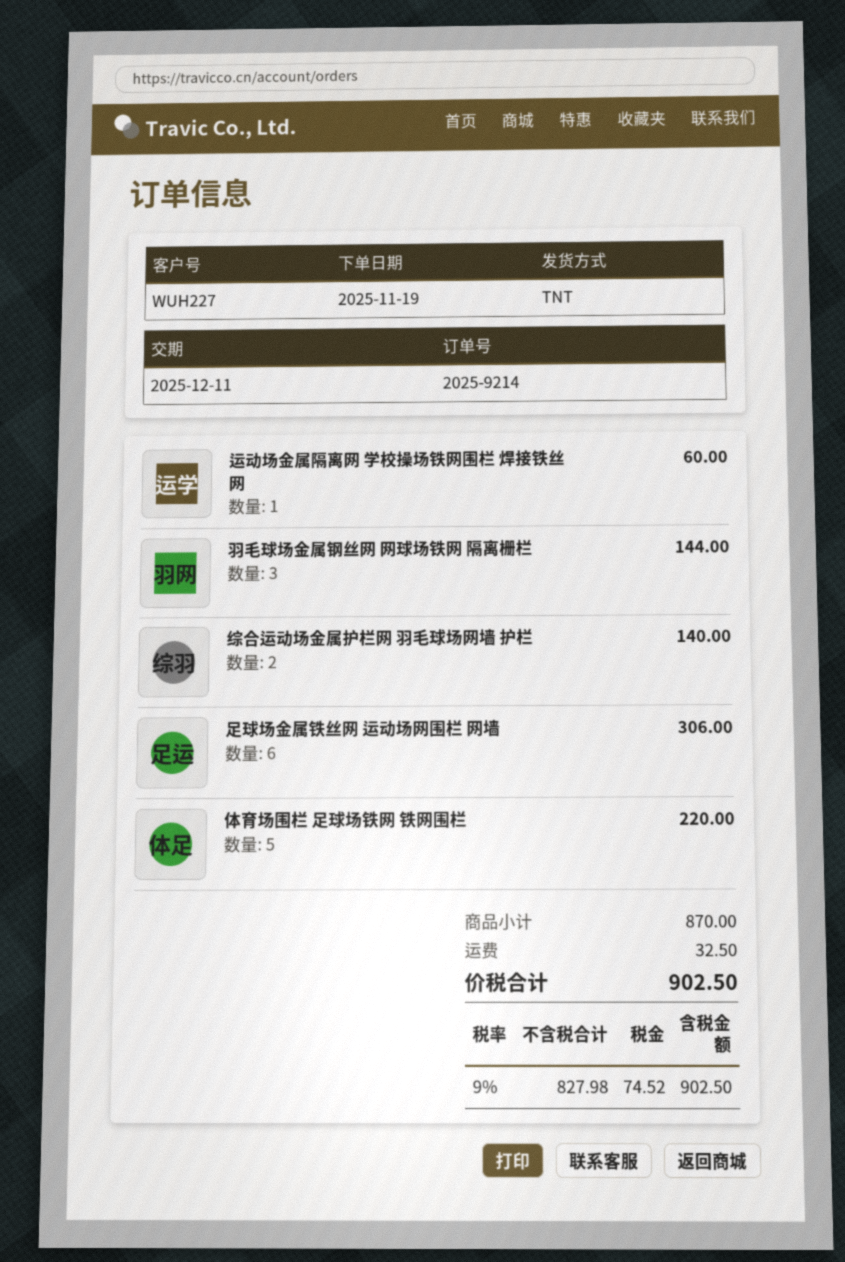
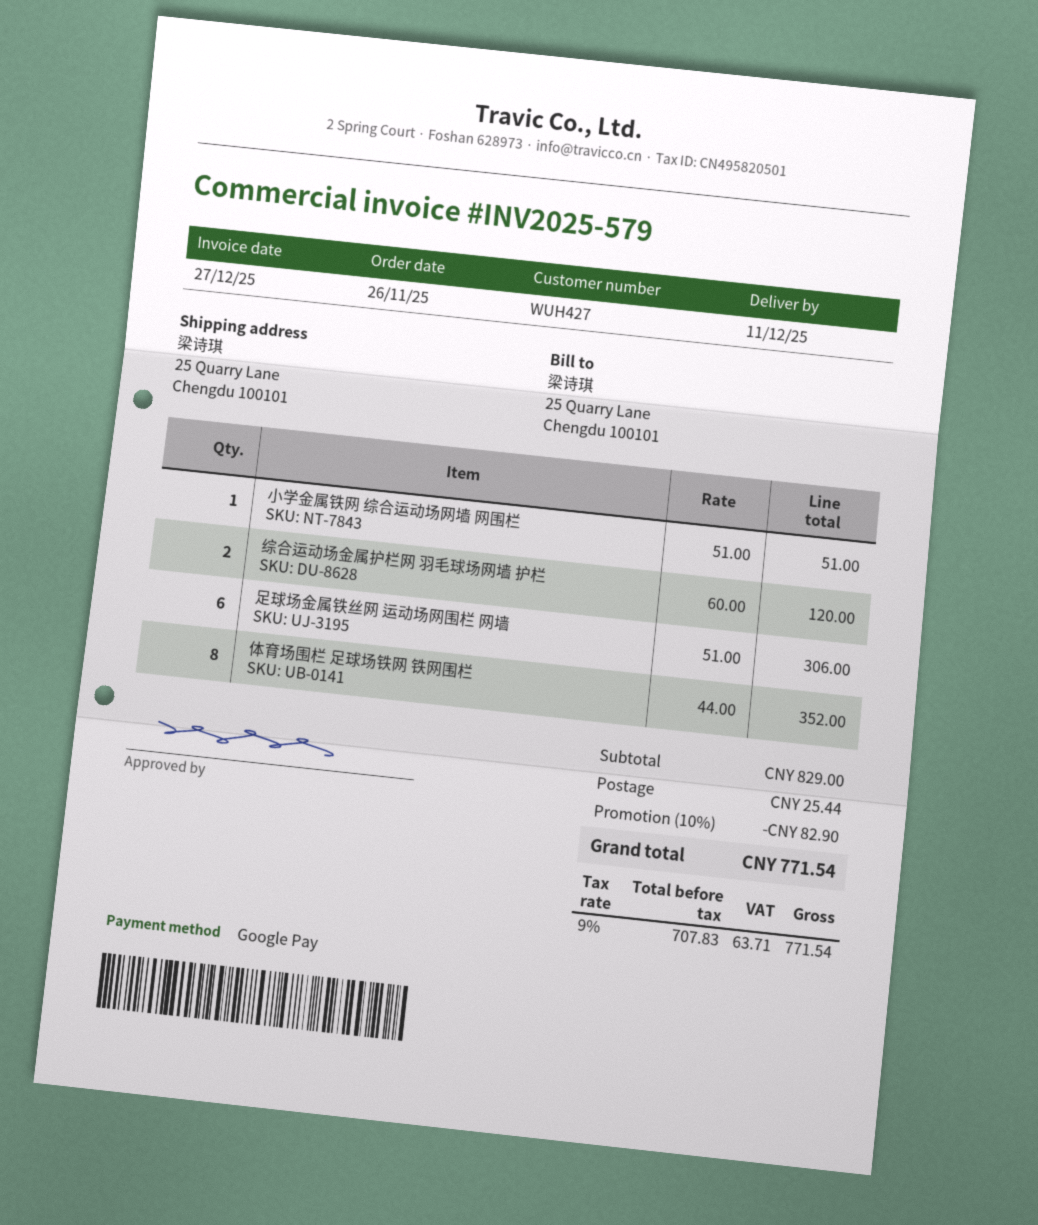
order date: 2025-11-19 -> 2025-11-26
customer number: WUH227 -> WUH427
运动场金属隔离网 学校操场铁网围栏 焊接铁丝网: 1 for 60.00 -> none
羽毛球场金属钢丝网 网球场铁网 隔离栅栏: 3 for 144.00 -> none
综合运动场金属护栏网 羽毛球场网墙 护栏: 2 for 140.00 -> 2 for 120.00
体育场围栏 足球场铁网 铁网围栏: 5 for 220.00 -> 8 for 352.00
小学金属铁网 综合运动场网墙 网围栏: none -> 1 for 51.00
subtotal: 870.00 -> 829.00
discount: none -> 10% = 82.90
shipping: 32.50 -> 25.44
net: 827.98 -> 707.83
tax: 9% = 74.52 -> 9% = 63.71
total: 902.50 -> 771.54

